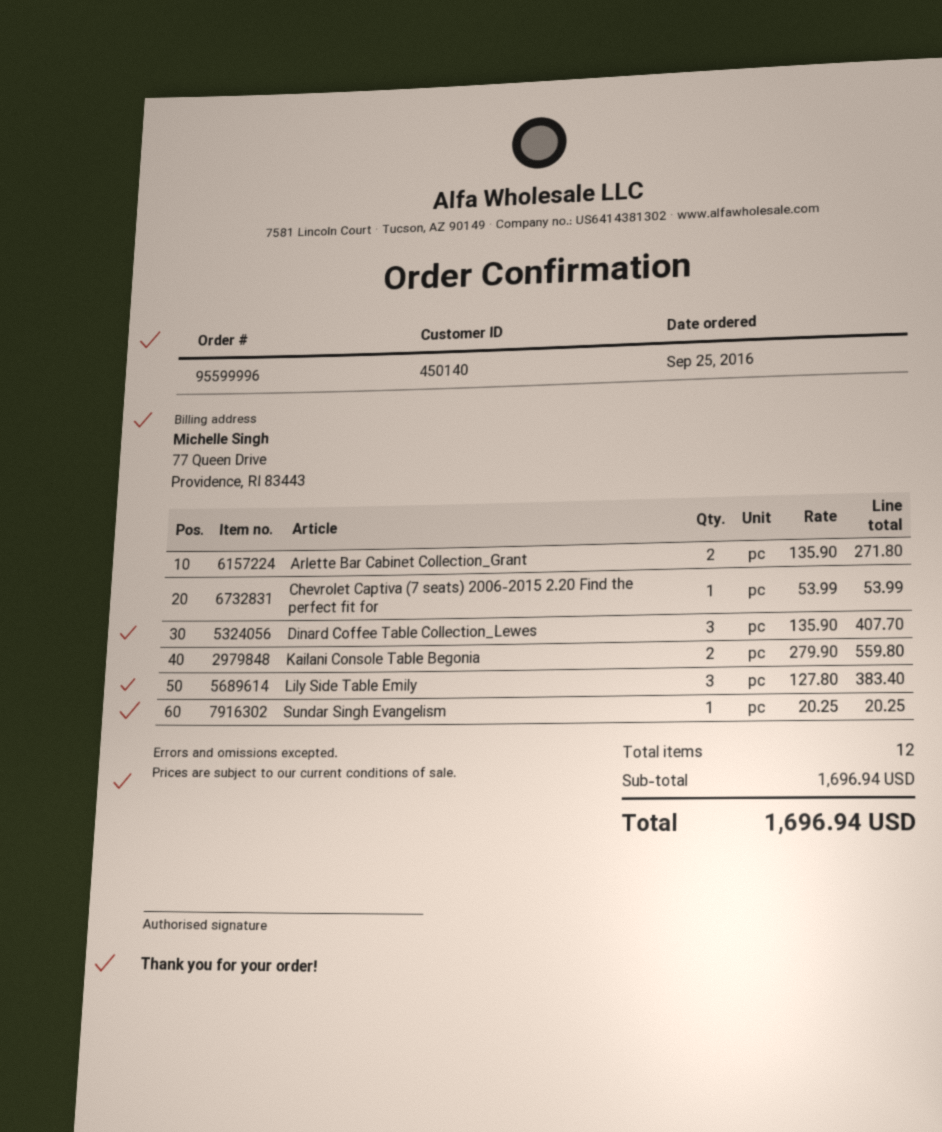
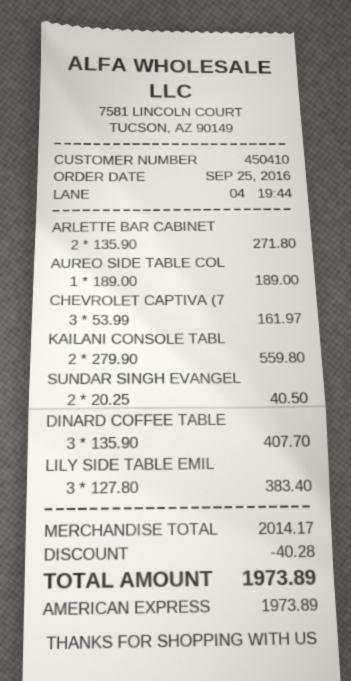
customer number: 450140 -> 450410
Chevrolet Captiva (7 seats) 2006-2015 2.20 Find the perfect fit for: 1 x 53.99 = 53.99 -> 3 x 53.99 = 161.97
Sundar Singh Evangelism: 1 x 20.25 = 20.25 -> 2 x 20.25 = 40.50
AUREO SIDE TABLE COL: none -> 1 x 189.00 = 189.00
subtotal: 1696.94 -> 2014.17
discount: none -> 40.28
total: 1696.94 -> 1973.89

